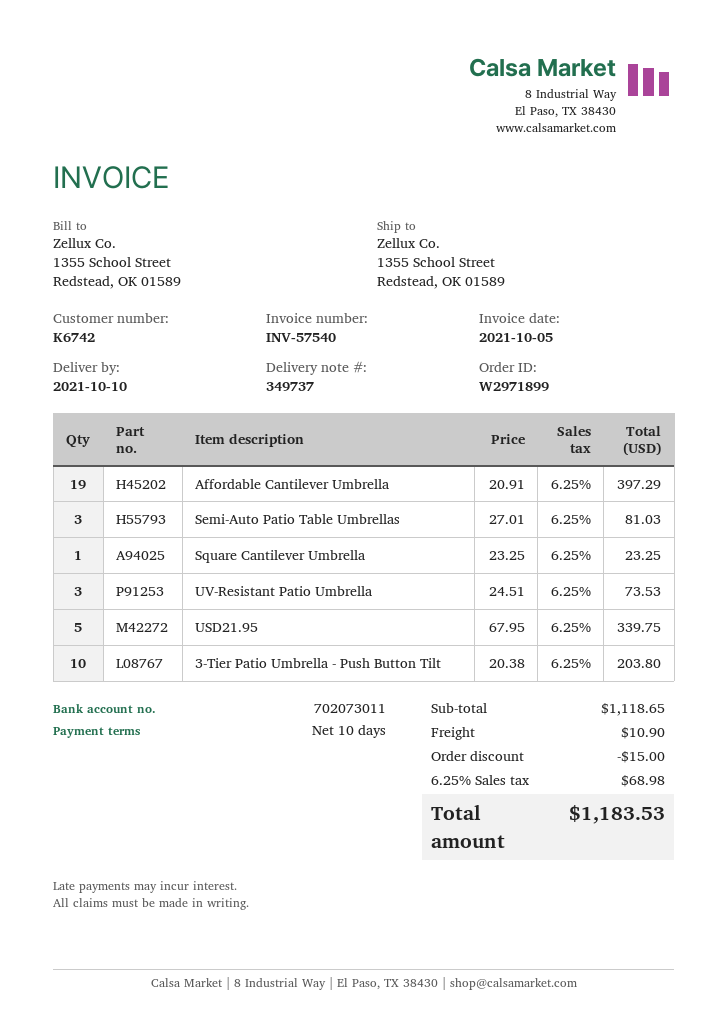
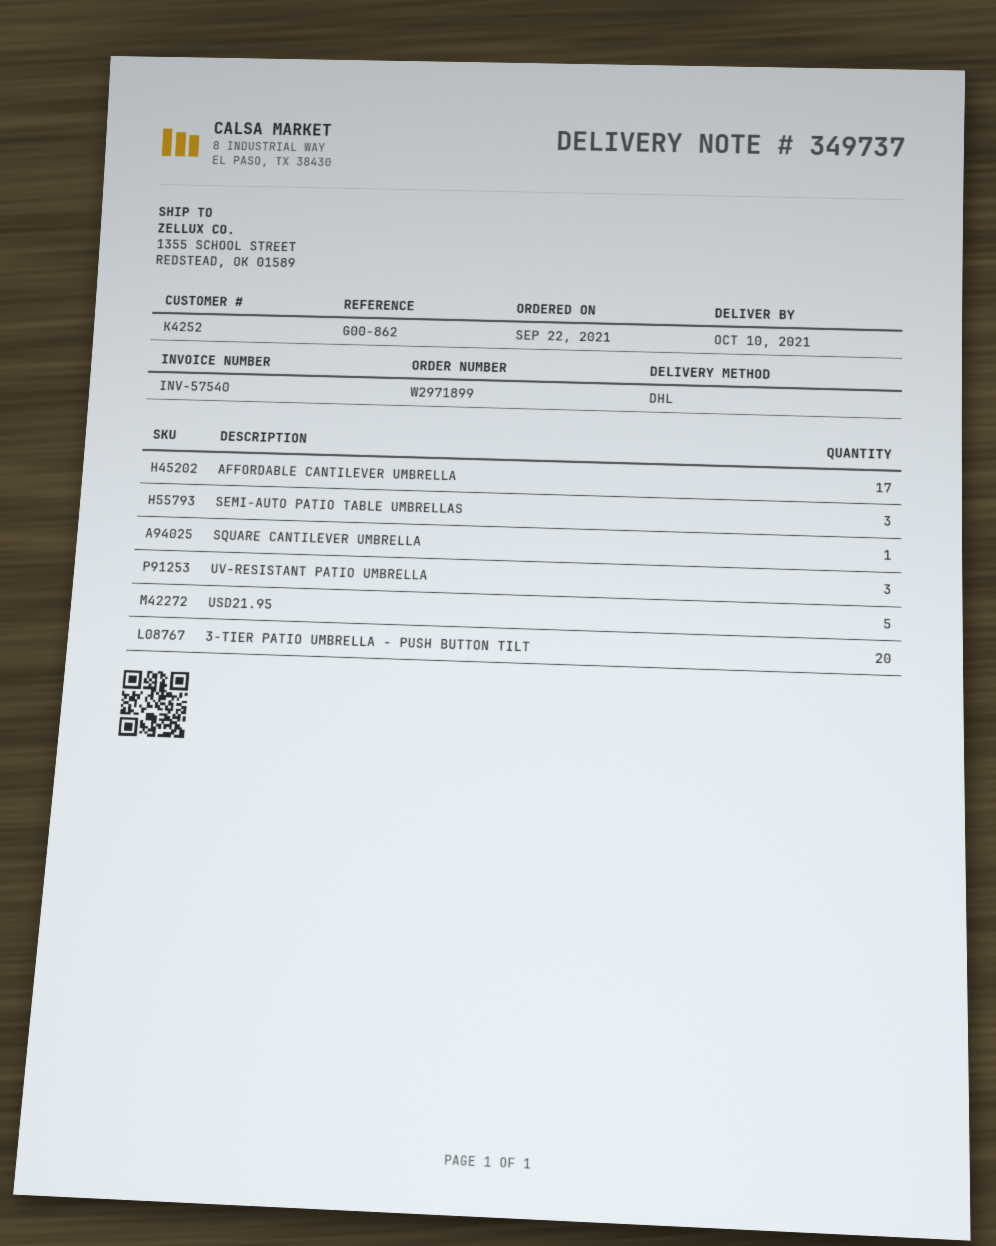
customer number: K6742 -> K4252
Affordable Cantilever Umbrella: 19 -> 17
3-Tier Patio Umbrella - Push Button Tilt: 10 -> 20

